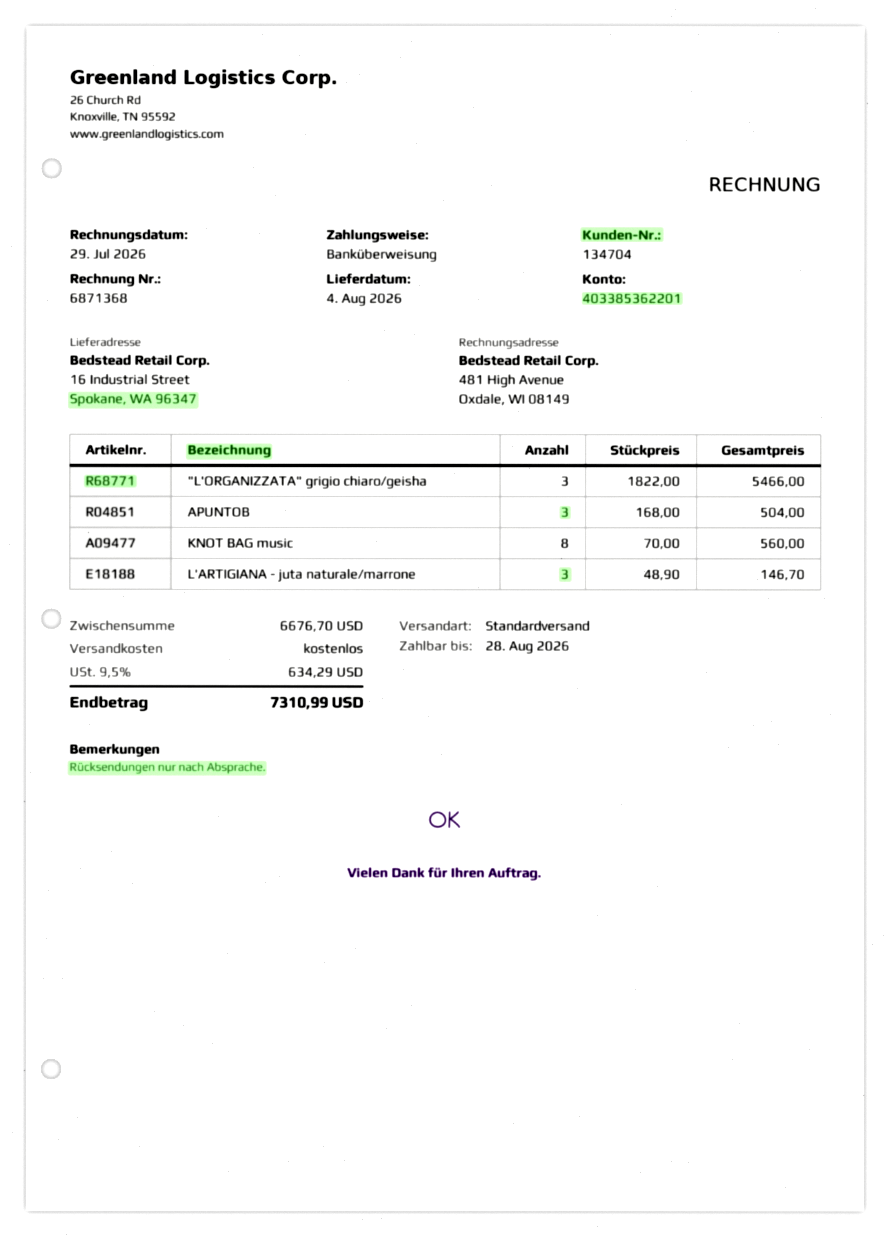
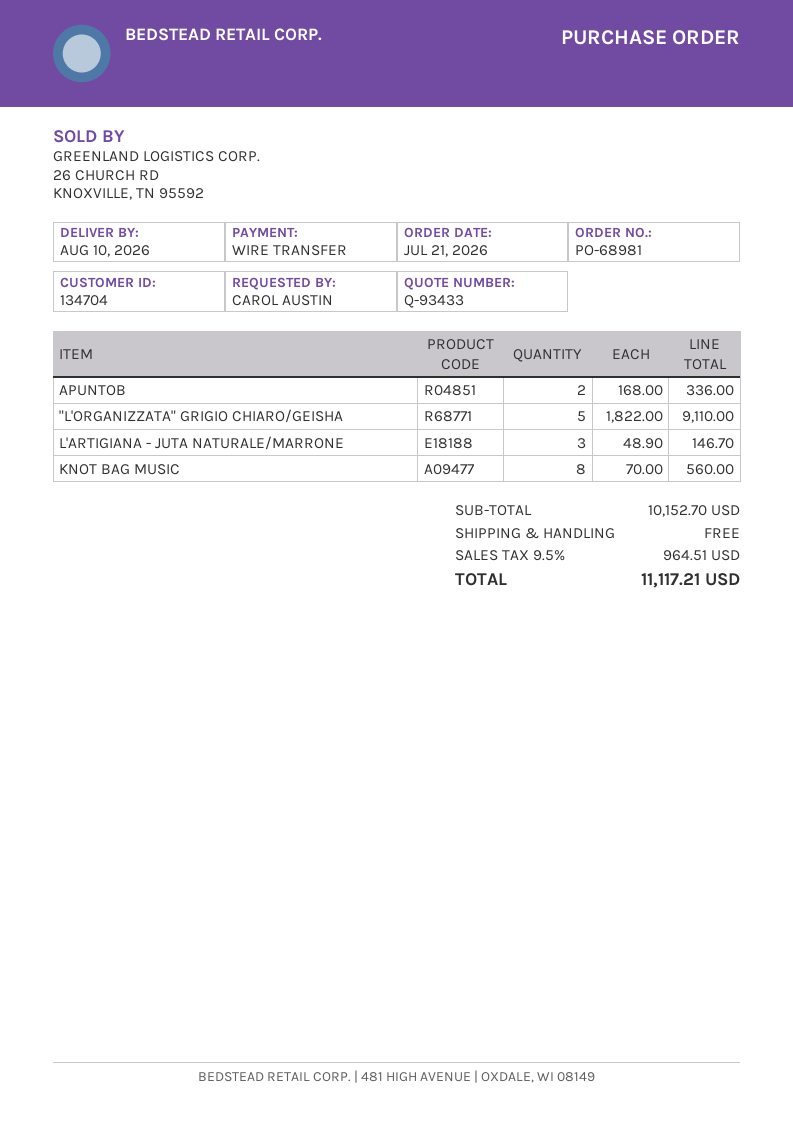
delivery date: 2026-08-04 -> 2026-08-10
"L'ORGANIZZATA" grigio chiaro/geisha: 3 x 1822.00 = 5466.00 -> 5 x 1822.00 = 9110.00
APUNTOB: 3 x 168.00 = 504.00 -> 2 x 168.00 = 336.00
subtotal: 6676.70 -> 10152.70
tax: 9.5% = 634.29 -> 9.5% = 964.51
total: 7310.99 -> 11117.21

